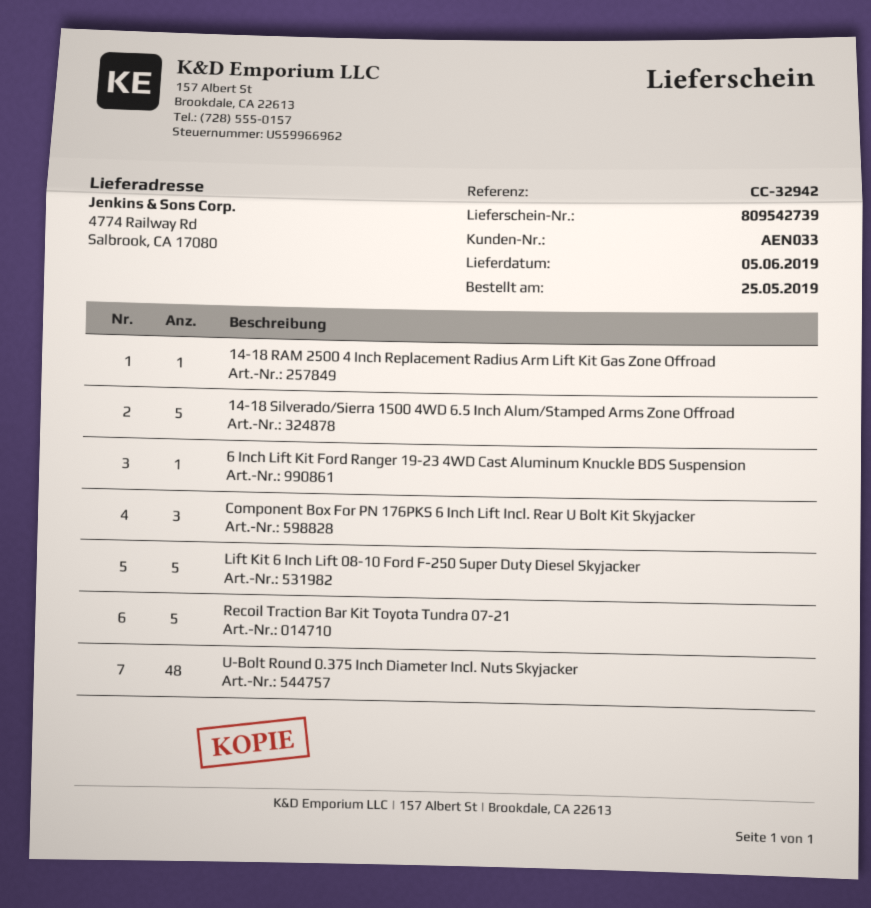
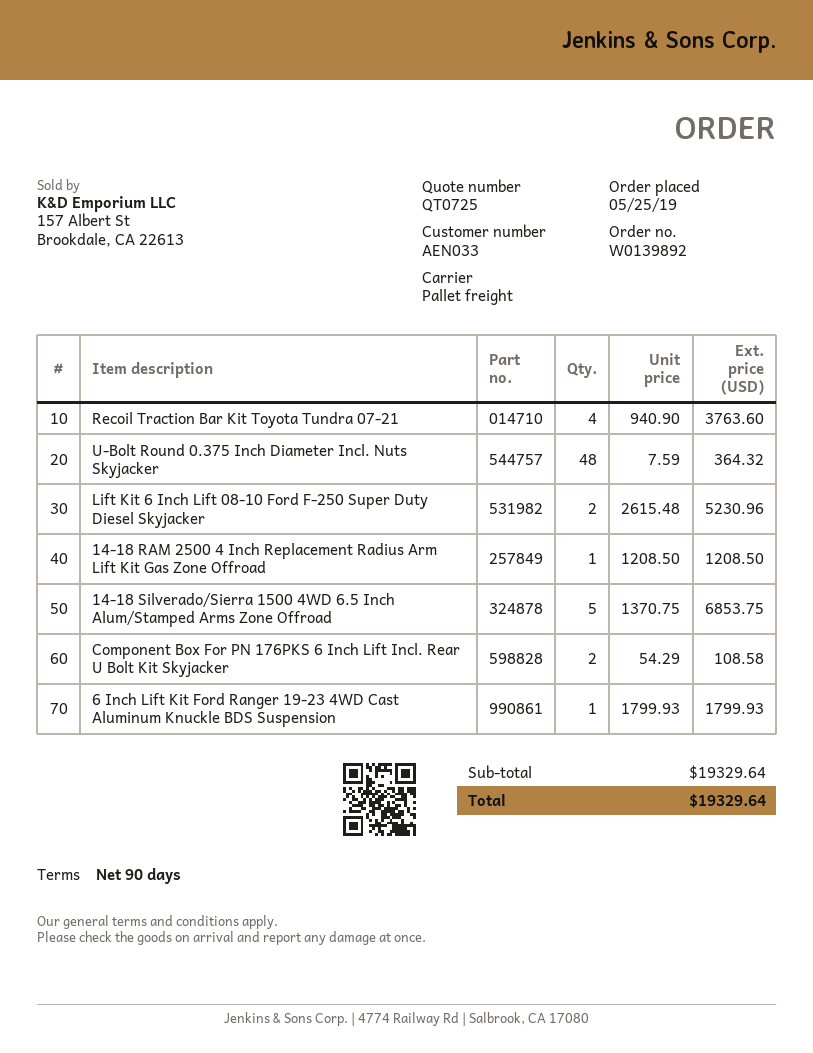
Component Box For PN 176PKS 6 Inch Lift Incl. Rear U Bolt Kit Skyjacker: 3 -> 2
Lift Kit 6 Inch Lift 08-10 Ford F-250 Super Duty Diesel Skyjacker: 5 -> 2
Recoil Traction Bar Kit Toyota Tundra 07-21: 5 -> 4

